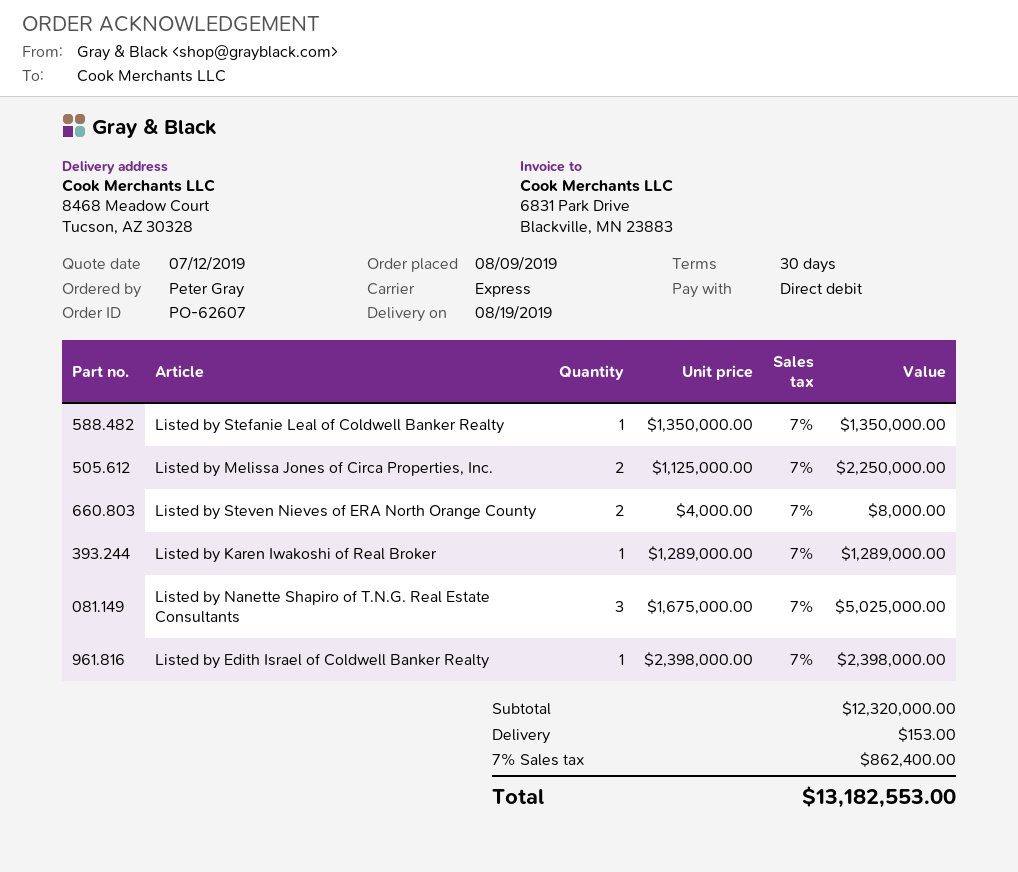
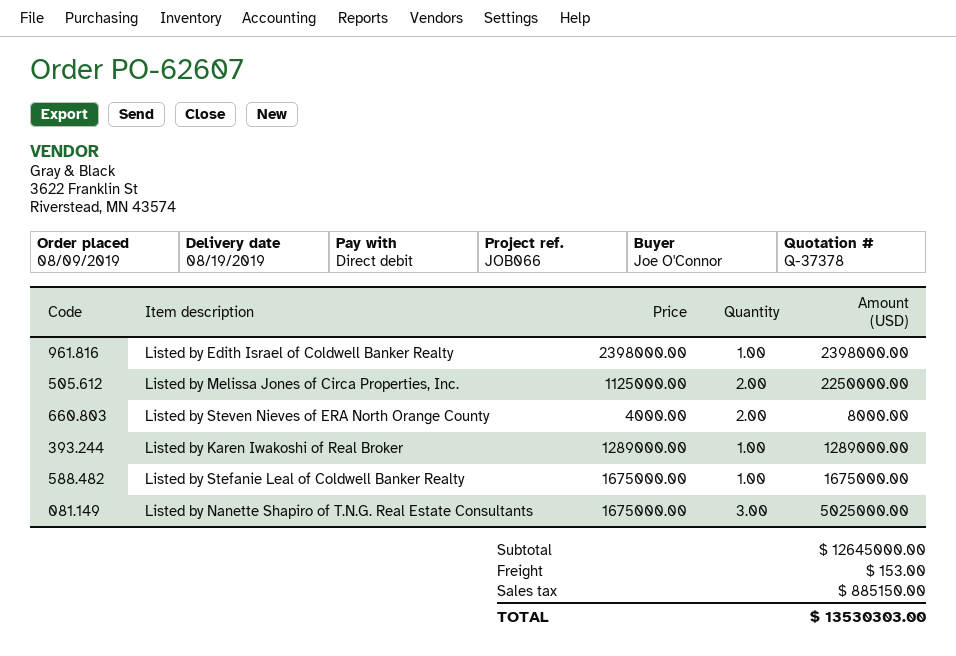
ordered by: Peter Gray -> Joe O'Connor
Listed by Stefanie Leal of Coldwell Banker Realty: 1 x 1350000.00 = 1350000.00 -> 1 x 1675000.00 = 1675000.00
subtotal: 12320000.00 -> 12645000.00
tax: 862400.00 -> 885150.00
total: 13182553.00 -> 13530303.00

